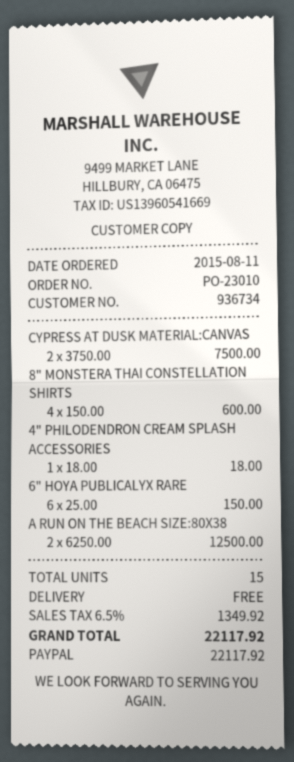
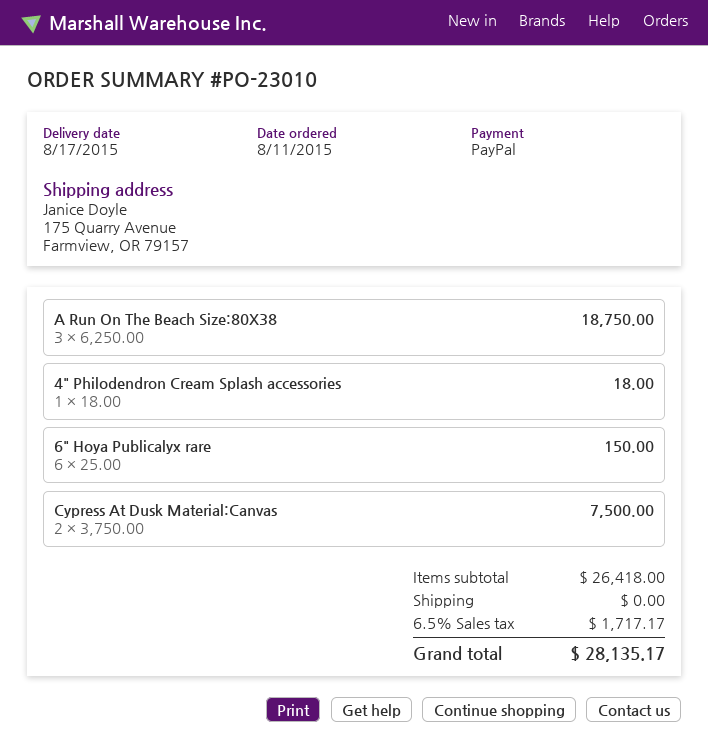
8" MONSTERA THAI CONSTELLATION SHIRTS: 4 x 150.00 = 600.00 -> none
A RUN ON THE BEACH SIZE:80X38: 2 x 6250.00 = 12500.00 -> 3 x 6250.00 = 18750.00
tax: 6.5% = 1349.92 -> 6.5% = 1717.17
total: 22117.92 -> 28135.17

